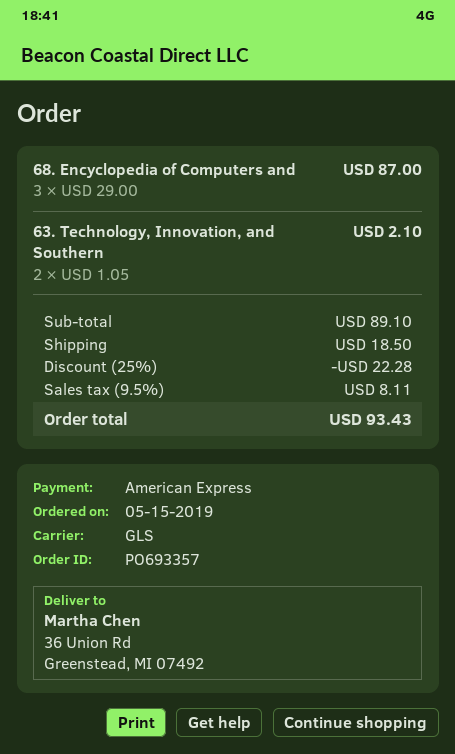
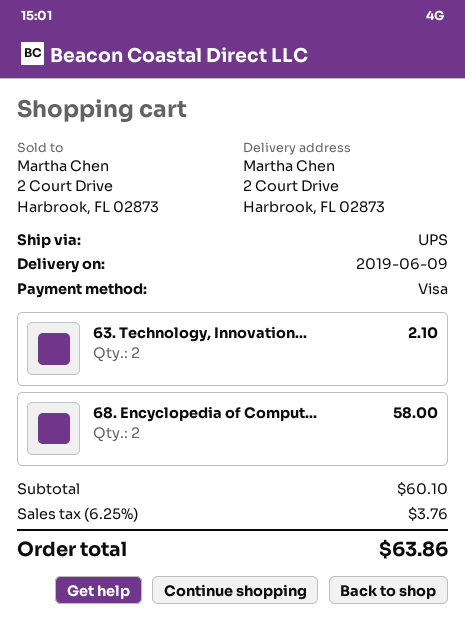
payment method: American Express -> Visa
shipping method: GLS -> UPS
ship to: 36 Union Rd, Greenstead, MI 07492 -> 2 Court Drive, Harbrook, FL 02873
68. Encyclopedia of Computers and: 3 for 87.00 -> 2 for 58.00
subtotal: 89.10 -> 60.10
discount: 25% = 22.28 -> none
shipping: 18.50 -> none
tax: 9.5% = 8.11 -> 6.25% = 3.76
total: 93.43 -> 63.86

